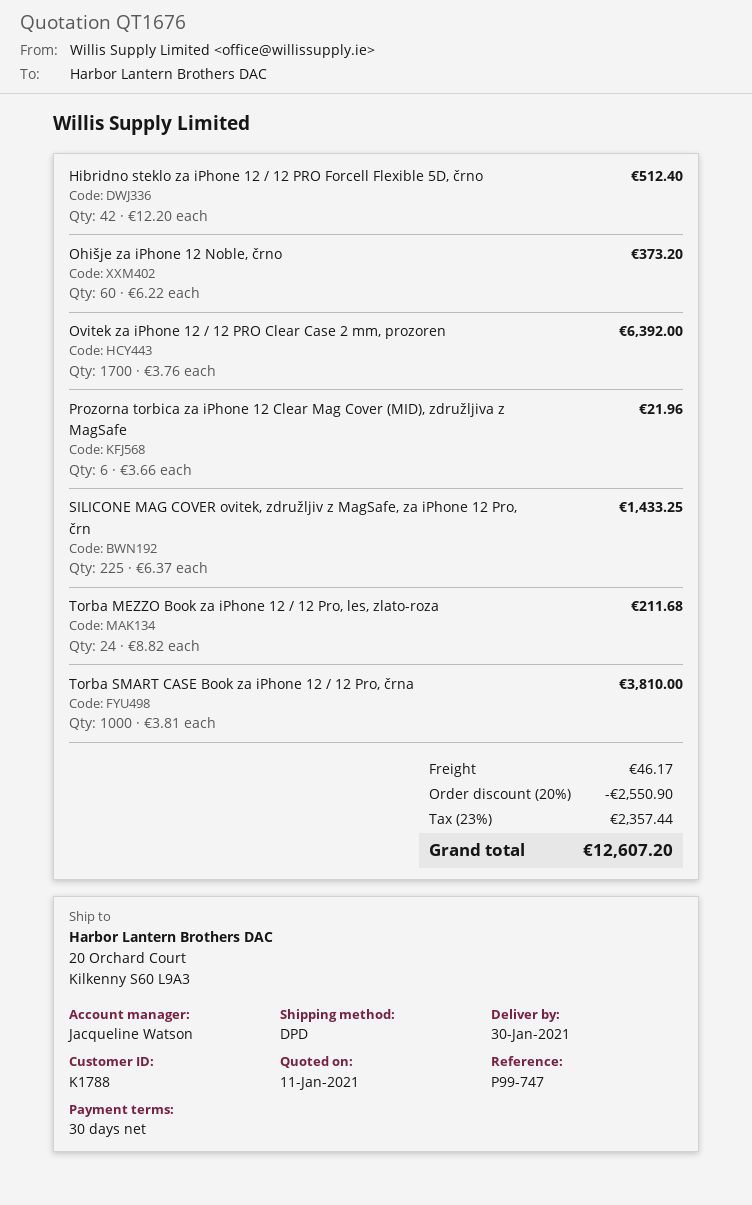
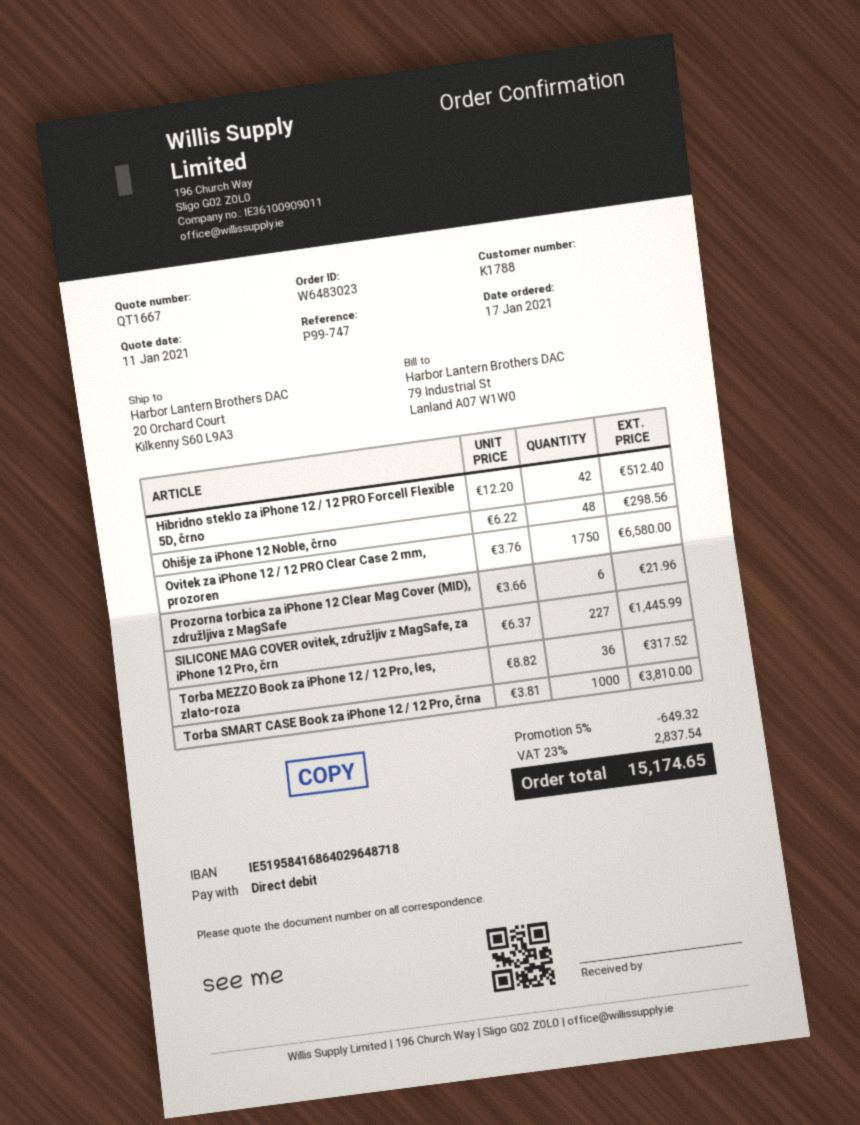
quote number: QT1676 -> QT1667
Ohišje za iPhone 12 Noble, črno: 60 x 6.22 = 373.20 -> 48 x 6.22 = 298.56
Ovitek za iPhone 12 / 12 PRO Clear Case 2 mm, prozoren: 1700 x 3.76 = 6392.00 -> 1750 x 3.76 = 6580.00
SILICONE MAG COVER ovitek, združljiv z MagSafe, za iPhone 12 Pro, črn: 225 x 6.37 = 1433.25 -> 227 x 6.37 = 1445.99
Torba MEZZO Book za iPhone 12 / 12 Pro, les, zlato-roza: 24 x 8.82 = 211.68 -> 36 x 8.82 = 317.52
discount: 20% = 2550.90 -> 5% = 649.32
shipping: 46.17 -> none
tax: 23% = 2357.44 -> 23% = 2837.54
total: 12607.20 -> 15174.65

